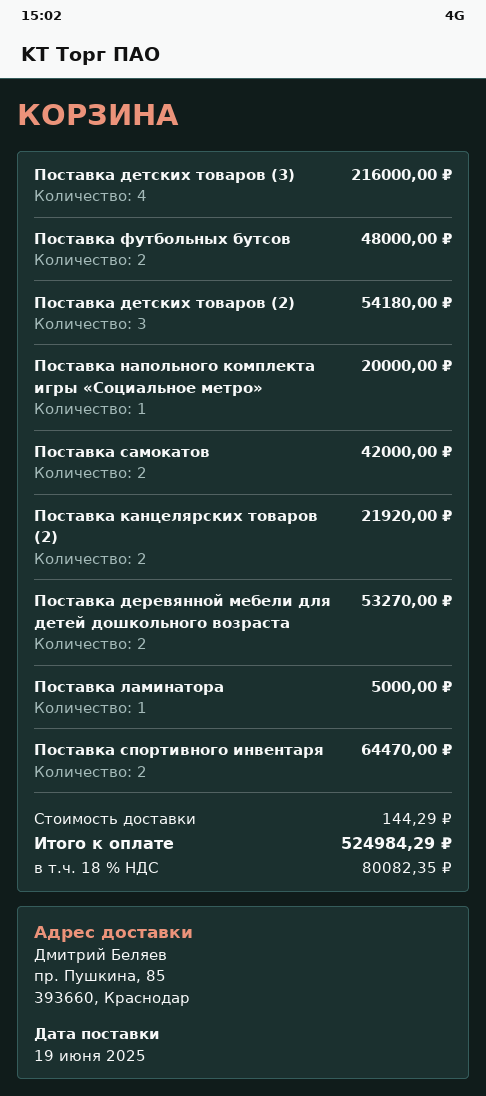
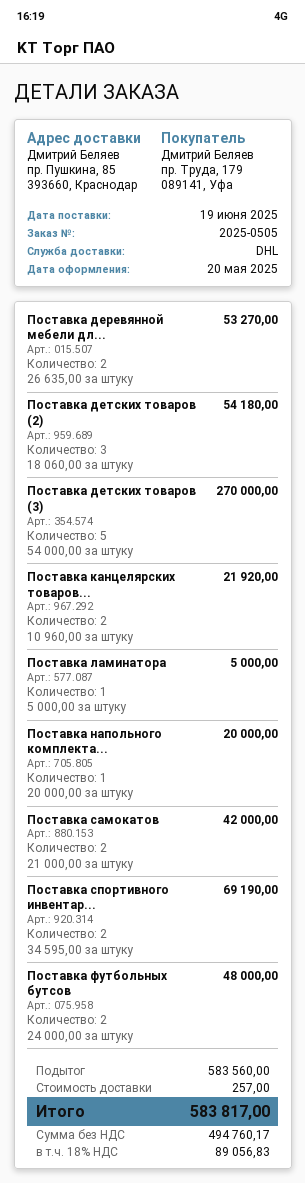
Поставка детских товаров (3): 4 for 216000.00 -> 5 for 270000.00
Поставка спортивного инвентаря: 2 for 64470.00 -> 2 for 69190.00
shipping: 144.29 -> 257.00
tax: 18% = 80082.35 -> 18% = 89056.83
total: 524984.29 -> 583817.00

